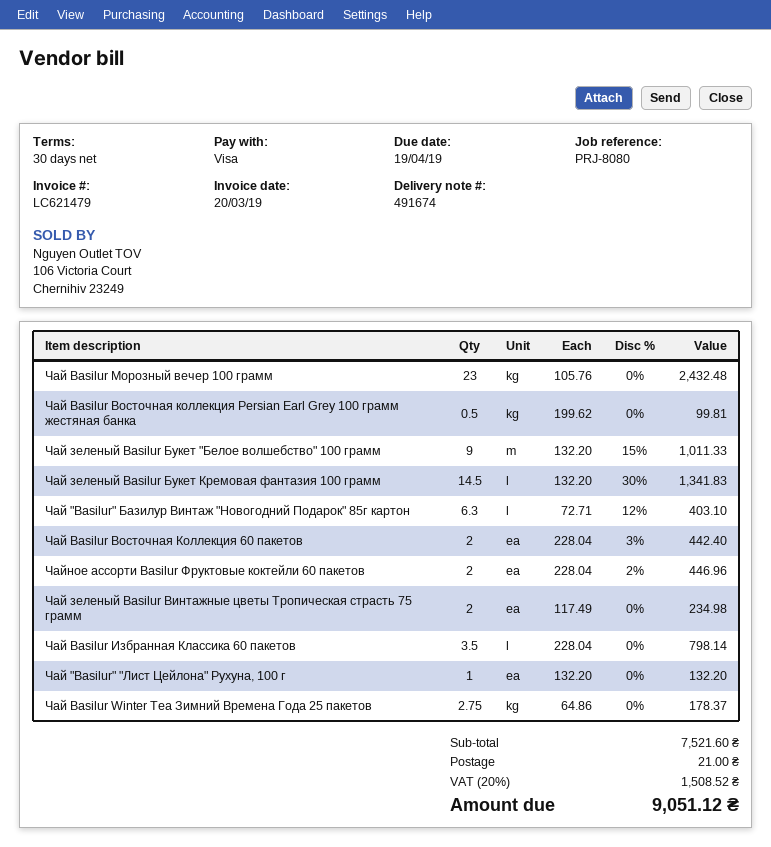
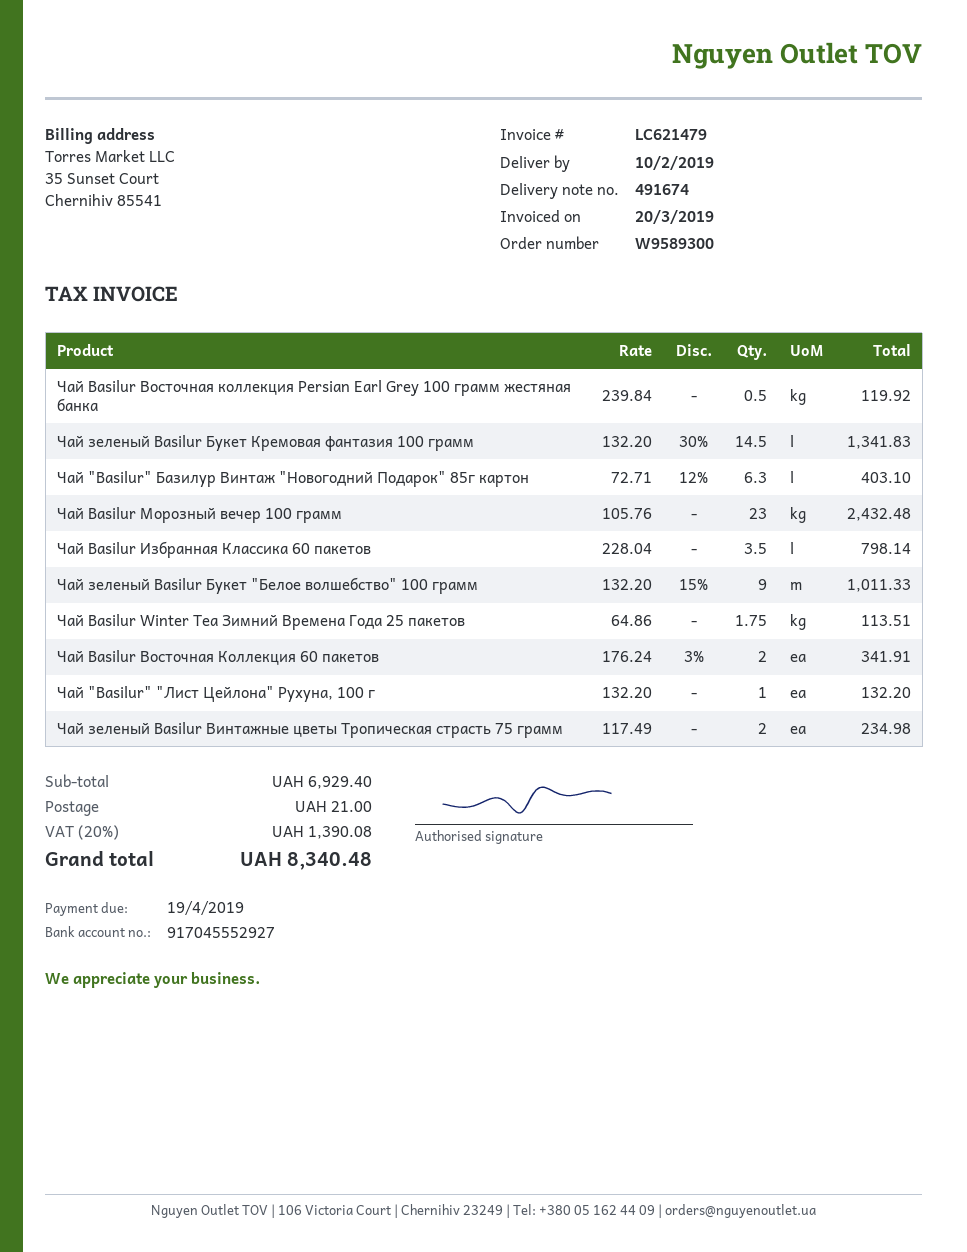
Чай Basilur Восточная коллекция Persian Earl Grey 100 грамм жестяная банка: 0.5 x 199.62 = 99.81 -> 0.5 x 239.84 = 119.92
Чай Basilur Восточная Коллекция 60 пакетов: 2 x 228.04 - 3% = 442.40 -> 2 x 176.24 - 3% = 341.91
Чайное ассорти Basilur Фруктовые коктейли 60 пакетов: 2 x 228.04 - 2% = 446.96 -> none
Чай Basilur Winter Tea Зимний Времена Года 25 пакетов: 2.75 x 64.86 = 178.37 -> 1.75 x 64.86 = 113.51
subtotal: 7521.60 -> 6929.40
tax: 20% = 1508.52 -> 20% = 1390.08
total: 9051.12 -> 8340.48

